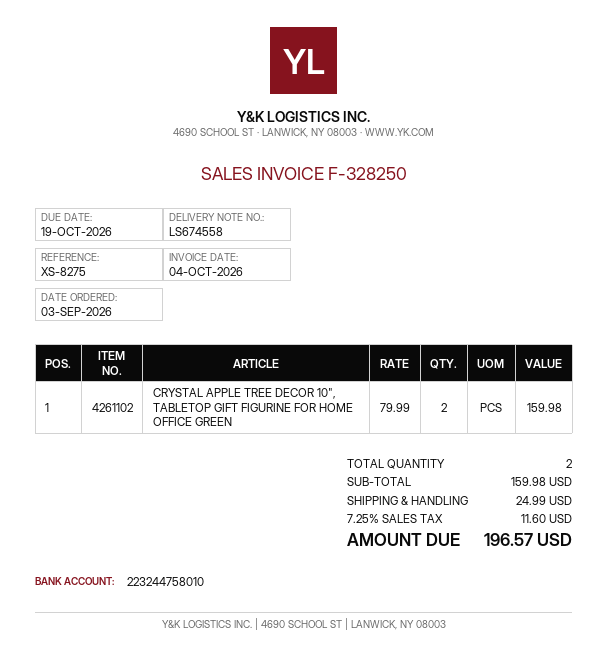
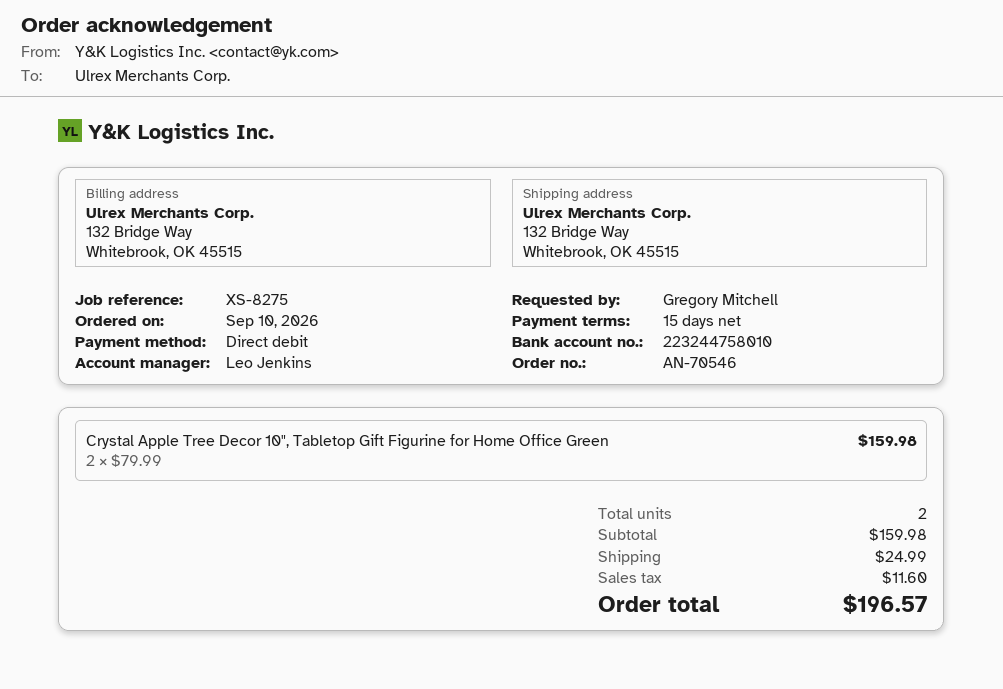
order date: 2026-09-03 -> 2026-09-10

